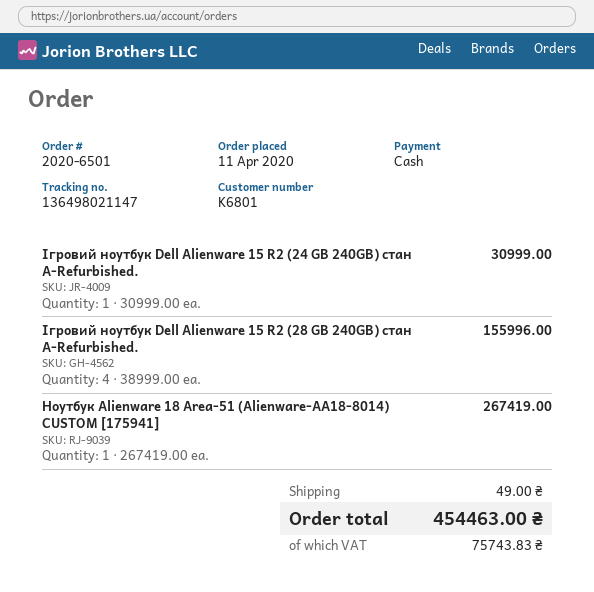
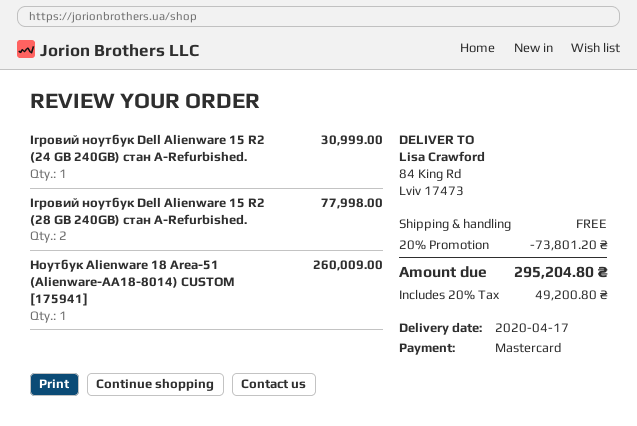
payment method: cash -> Mastercard
Ігровий ноутбук Dell Alienware 15 R2 (28 GB 240GB) стан A-Refurbished.: 4 for 155996.00 -> 2 for 77998.00
Ноутбук Alienware 18 Area-51 (Alienware-AA18-8014) CUSTOM [175941]: 1 for 267419.00 -> 1 for 260009.00
discount: none -> 20% = 73801.20
shipping: 49.00 -> 0.00
tax: 75743.83 -> 49200.80
total: 454463.00 -> 295204.80

